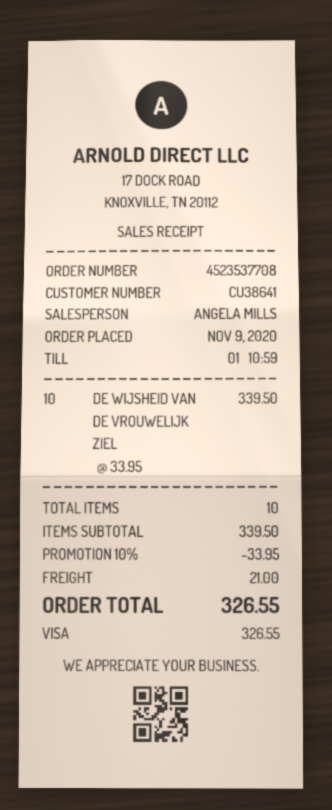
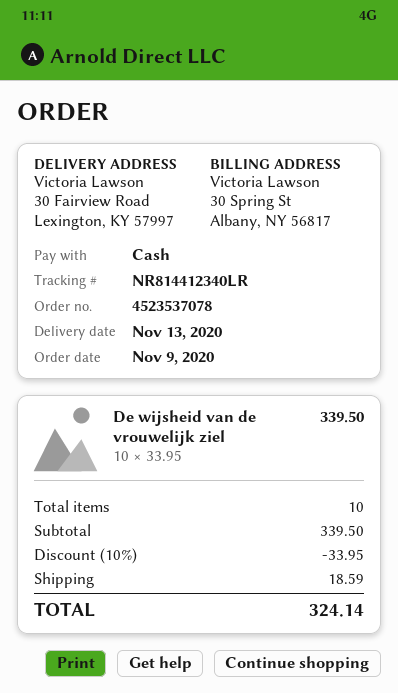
order number: 4523537708 -> 4523537078
payment method: Visa -> cash
shipping: 21.00 -> 18.59
total: 326.55 -> 324.14

